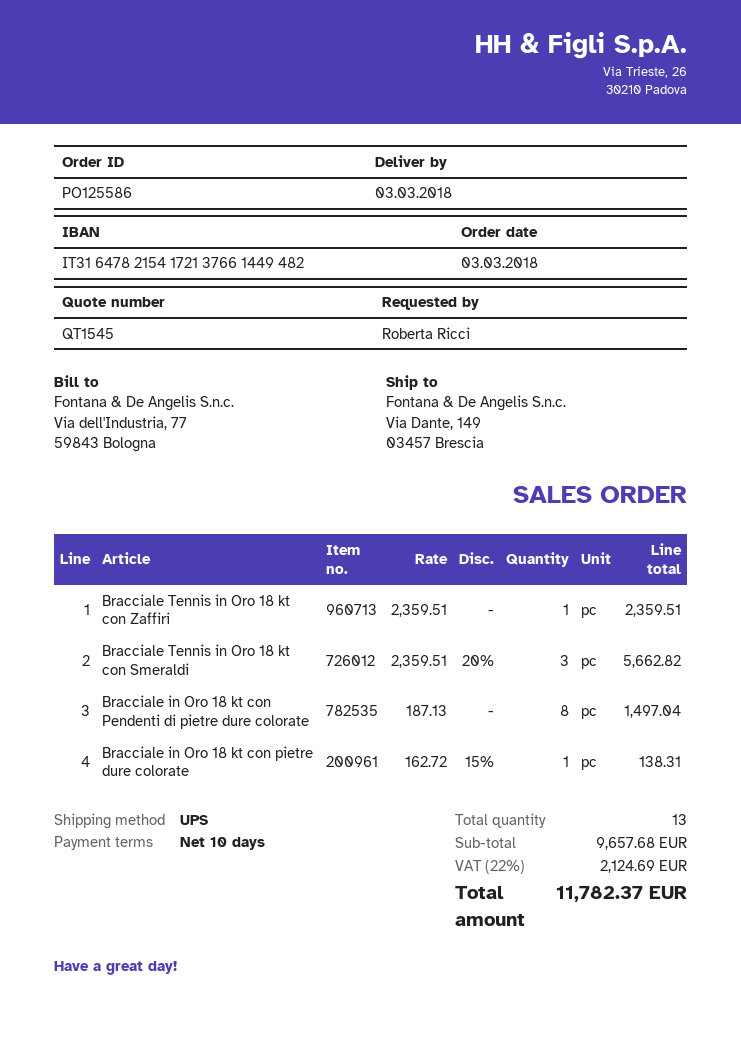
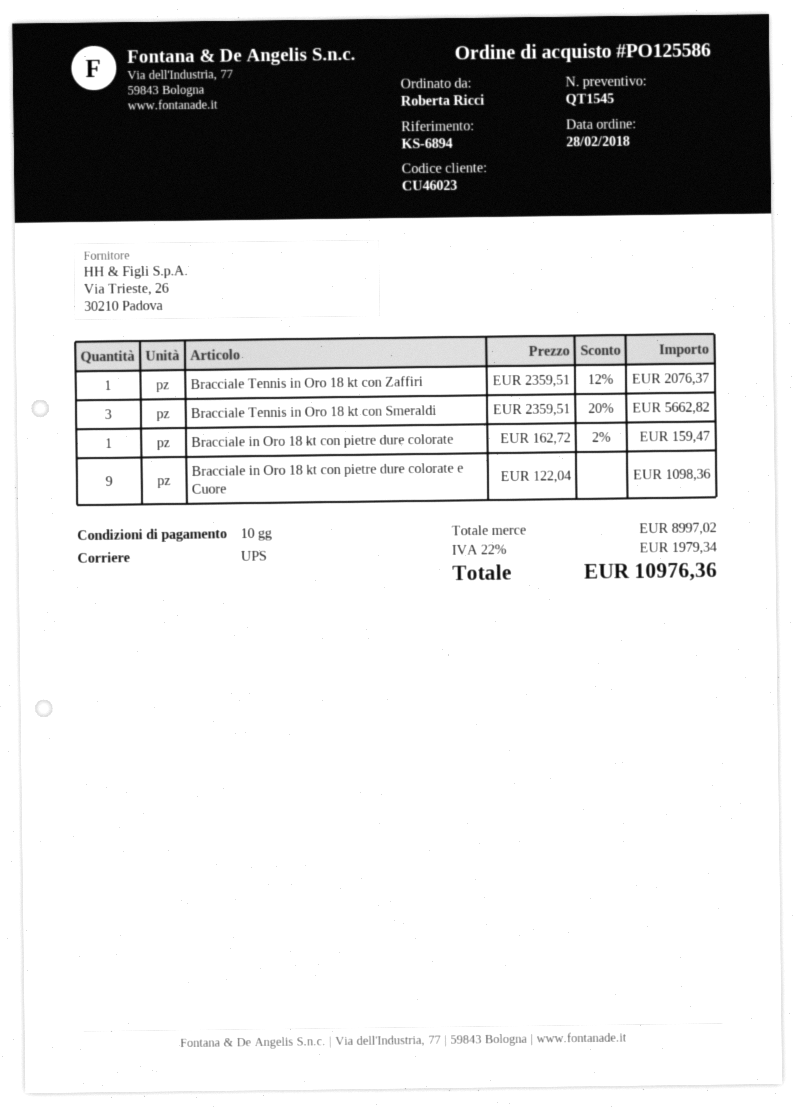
order date: 2018-03-03 -> 2018-02-28
Bracciale Tennis in Oro 18 kt con Zaffiri: 1 x 2359.51 = 2359.51 -> 1 x 2359.51 - 12% = 2076.37
Bracciale in Oro 18 kt con Pendenti di pietre dure colorate: 8 x 187.13 = 1497.04 -> none
Bracciale in Oro 18 kt con pietre dure colorate: 1 x 162.72 - 15% = 138.31 -> 1 x 162.72 - 2% = 159.47
Bracciale in Oro 18 kt con pietre dure colorate e Cuore: none -> 9 x 122.04 = 1098.36
subtotal: 9657.68 -> 8997.02
tax: 22% = 2124.69 -> 22% = 1979.34
total: 11782.37 -> 10976.36

